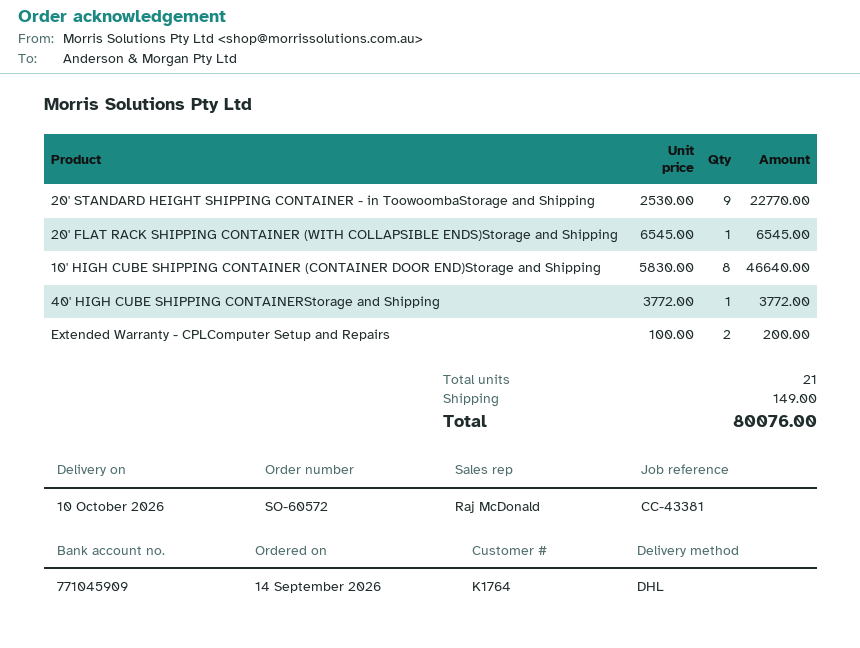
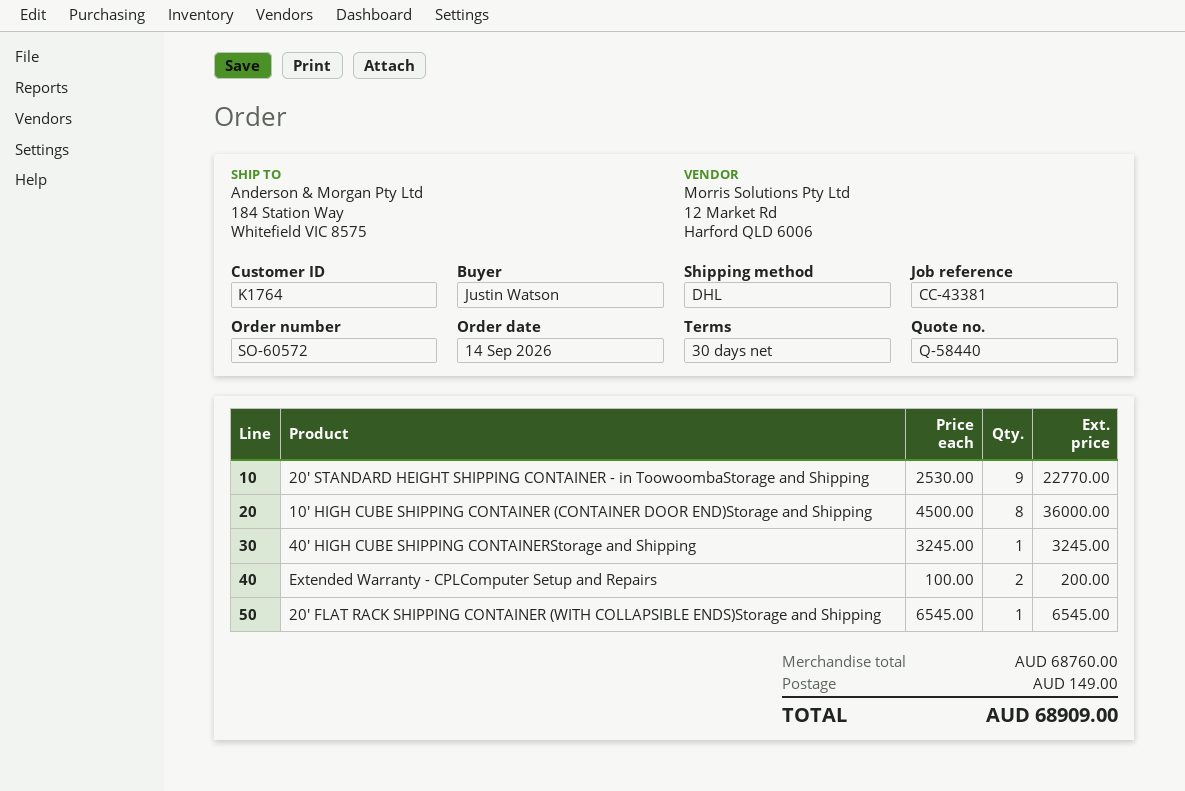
10' HIGH CUBE SHIPPING CONTAINER (CONTAINER DOOR END)Storage and Shipping: 8 x 5830.00 = 46640.00 -> 8 x 4500.00 = 36000.00
40' HIGH CUBE SHIPPING CONTAINERStorage and Shipping: 1 x 3772.00 = 3772.00 -> 1 x 3245.00 = 3245.00
total: 80076.00 -> 68909.00

